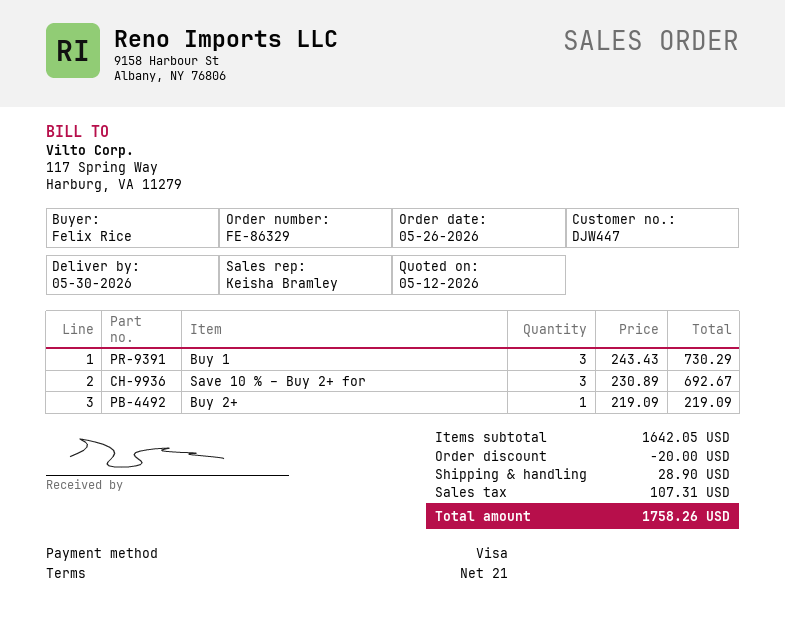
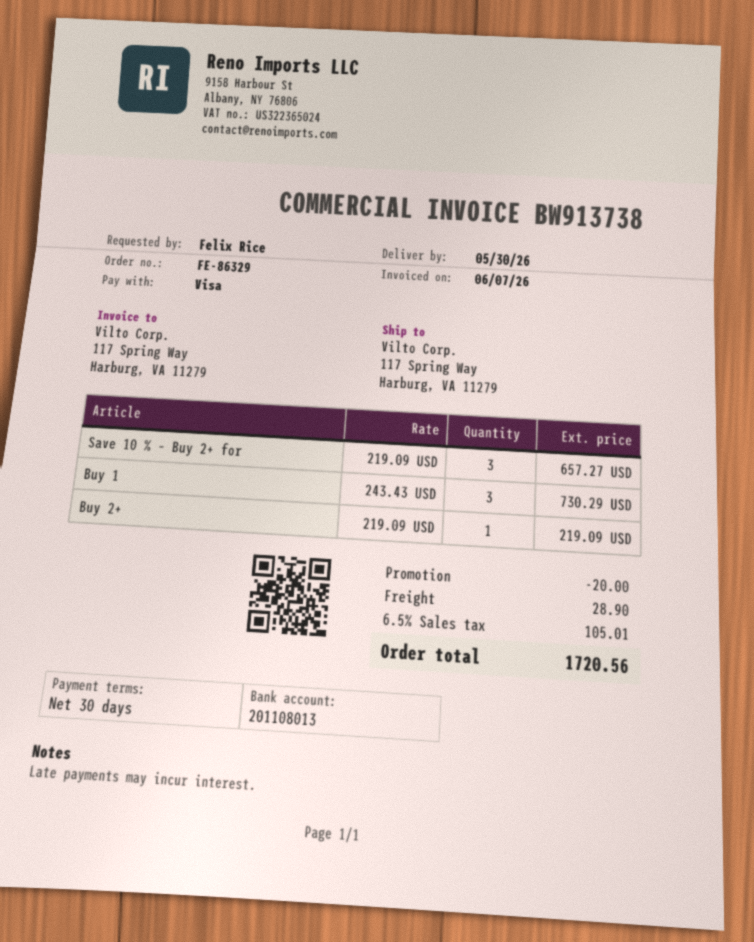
payment terms: 21 days -> 30 days
Save 10 % – Buy 2+ for: 3 x 230.89 = 692.67 -> 3 x 219.09 = 657.27
tax: 107.31 -> 105.01
total: 1758.26 -> 1720.56

